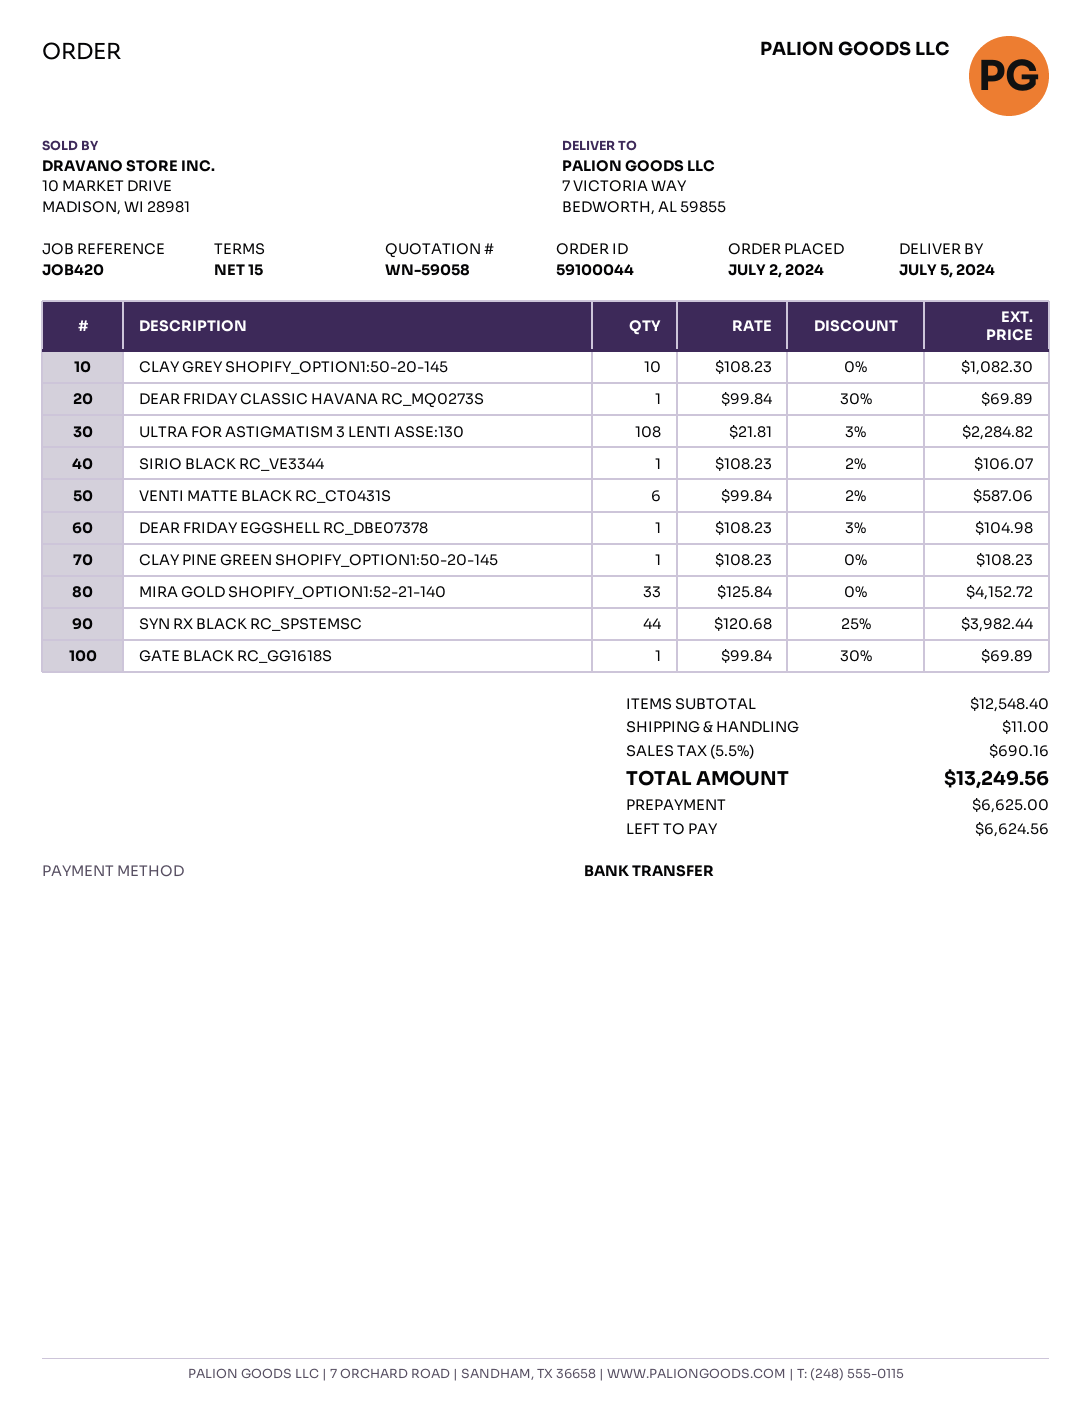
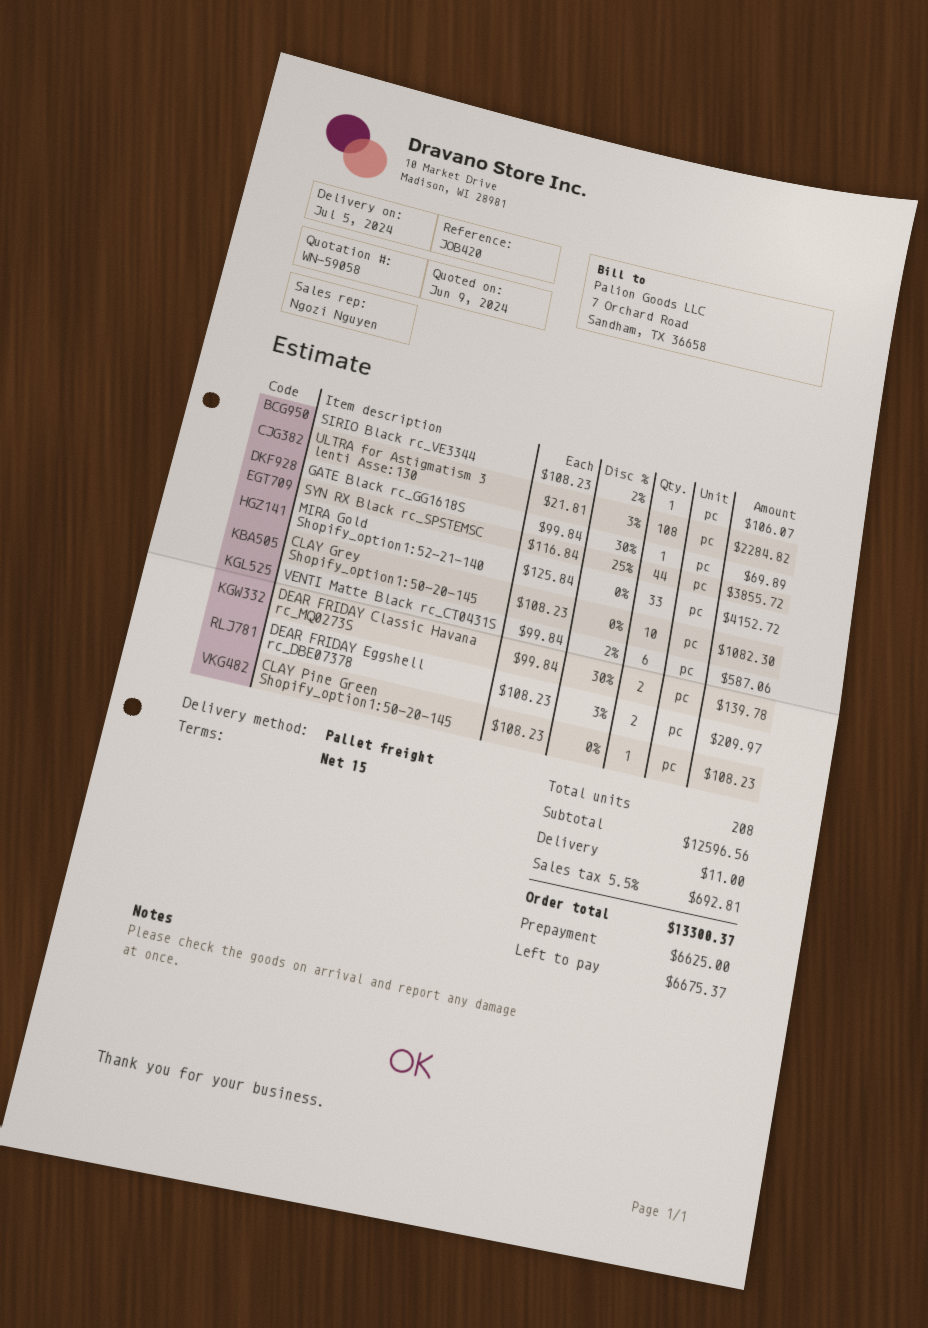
DEAR FRIDAY CLASSIC HAVANA RC_MQ0273S: 1 x 99.84 - 30% = 69.89 -> 2 x 99.84 - 30% = 139.78
DEAR FRIDAY EGGSHELL RC_DBE07378: 1 x 108.23 - 3% = 104.98 -> 2 x 108.23 - 3% = 209.97
SYN RX BLACK RC_SPSTEMSC: 44 x 120.68 - 25% = 3982.44 -> 44 x 116.84 - 25% = 3855.72
subtotal: 12548.40 -> 12596.56
tax: 5.5% = 690.16 -> 5.5% = 692.81
total: 13249.56 -> 13300.37
balance: 6624.56 -> 6675.37

